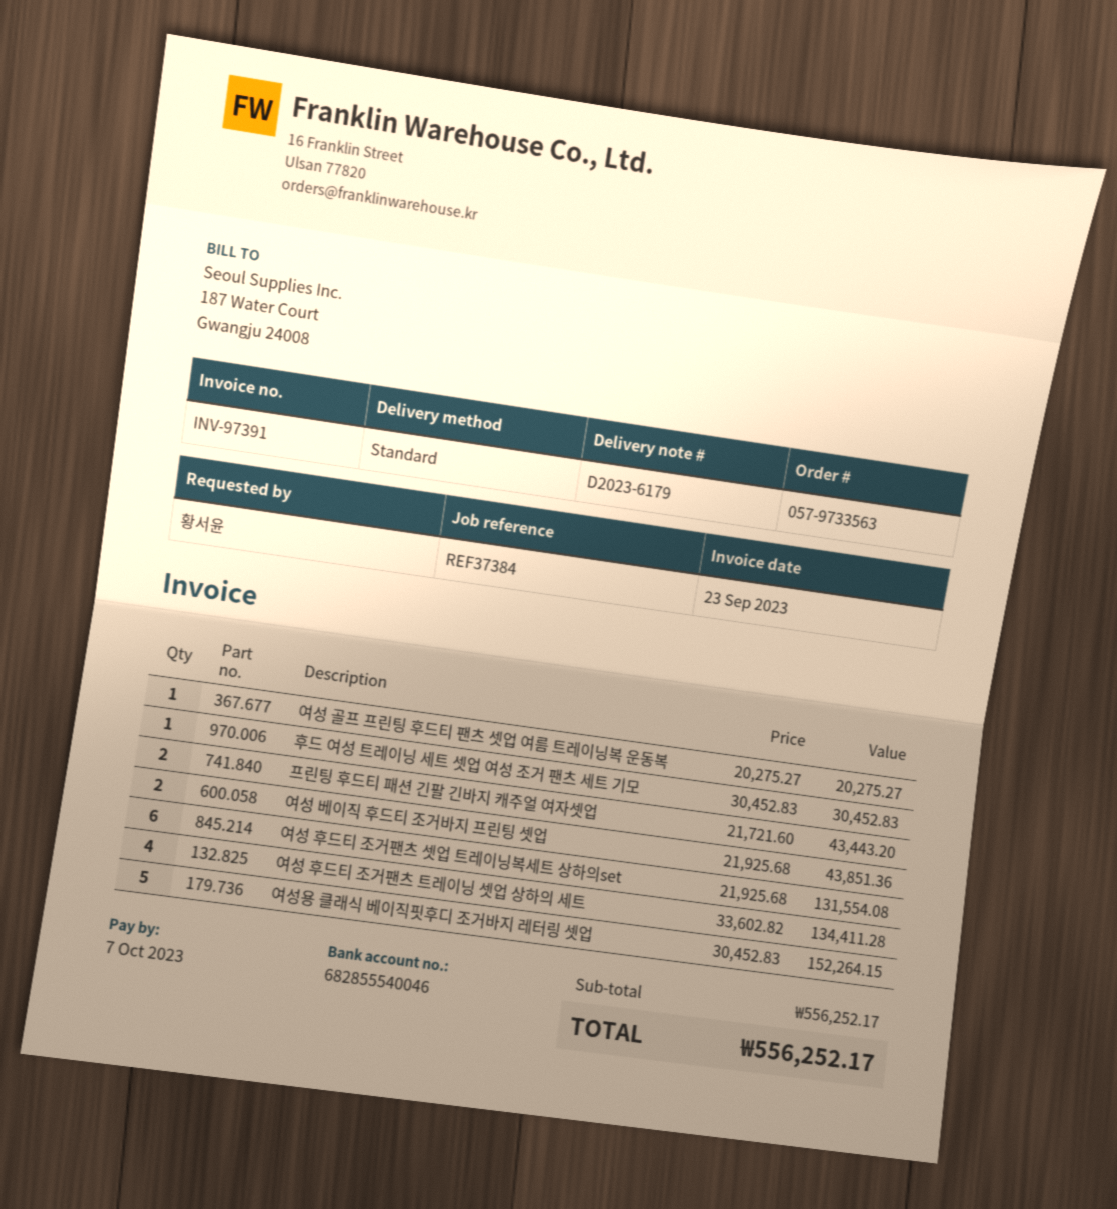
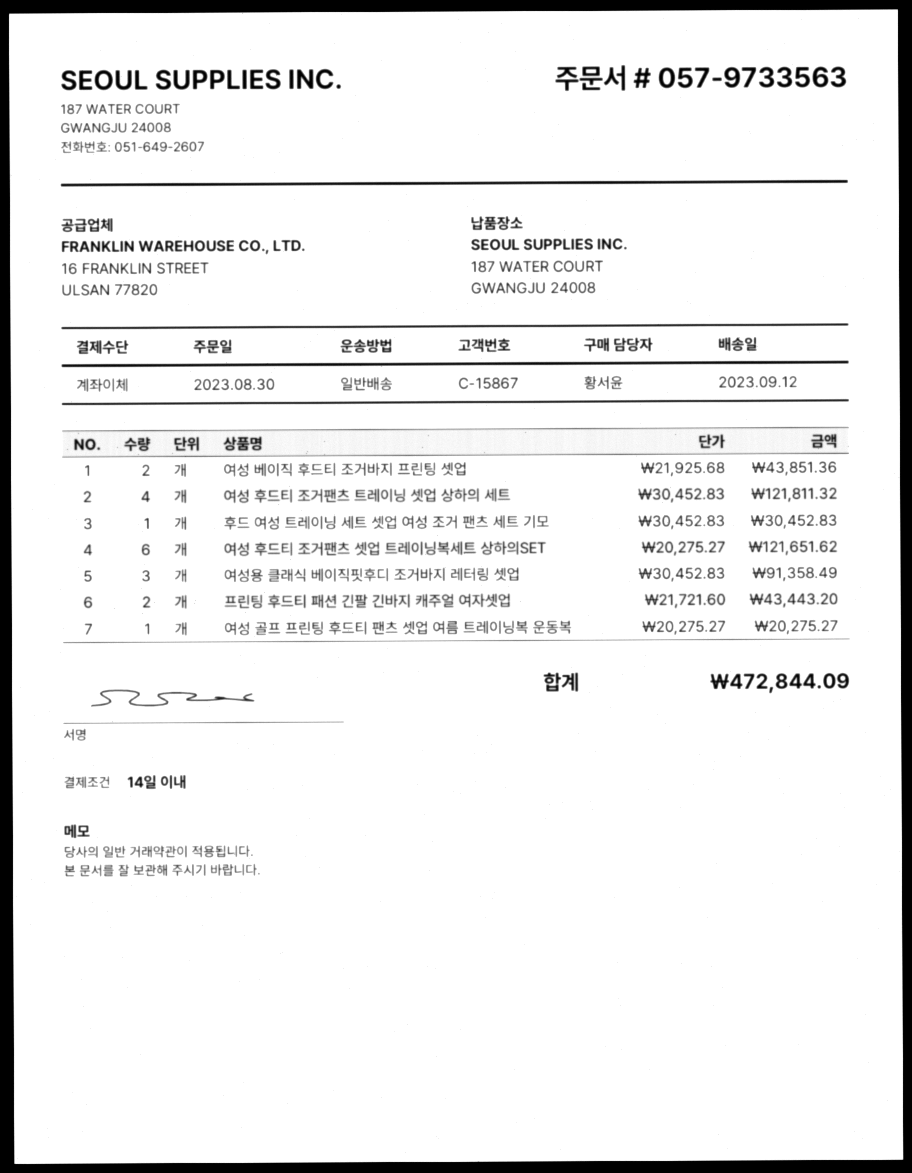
여성 후드티 조거팬츠 셋업 트레이닝복세트 상하의set: 6 x 21925.68 = 131554.08 -> 6 x 20275.27 = 121651.62
여성 후드티 조거팬츠 트레이닝 셋업 상하의 세트: 4 x 33602.82 = 134411.28 -> 4 x 30452.83 = 121811.32
여성용 클래식 베이직핏후디 조거바지 레터링 셋업: 5 x 30452.83 = 152264.15 -> 3 x 30452.83 = 91358.49
total: 556252.17 -> 472844.09

